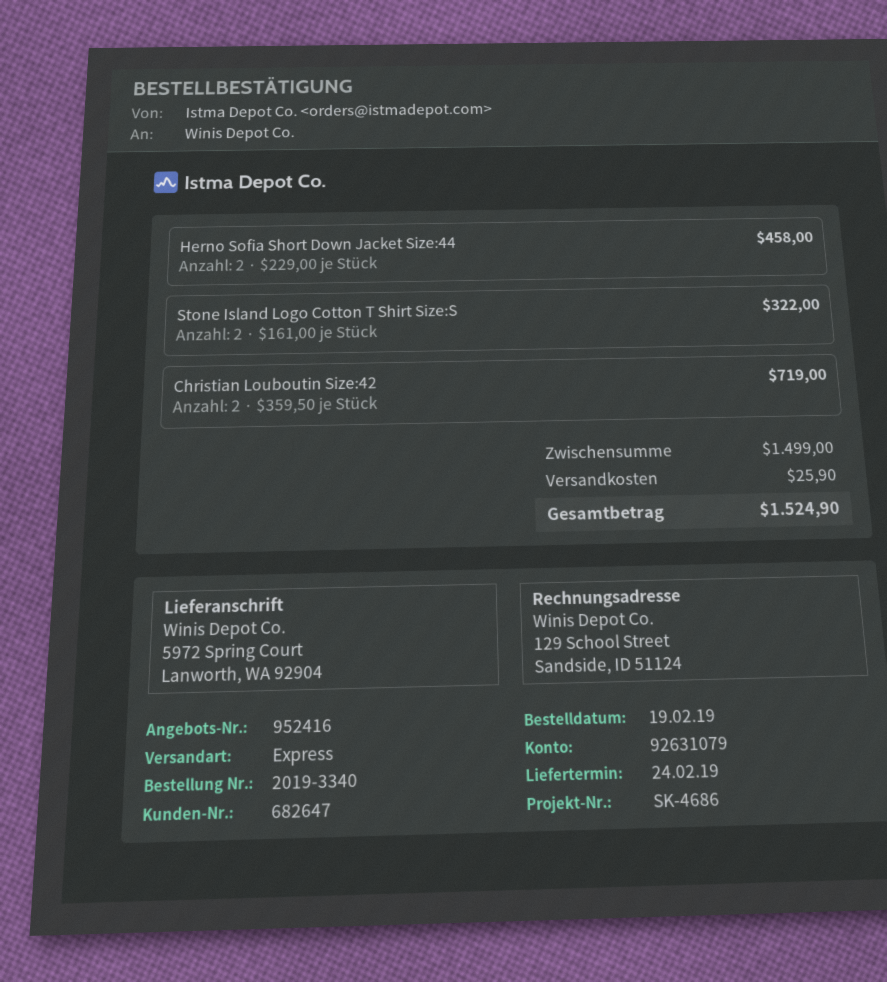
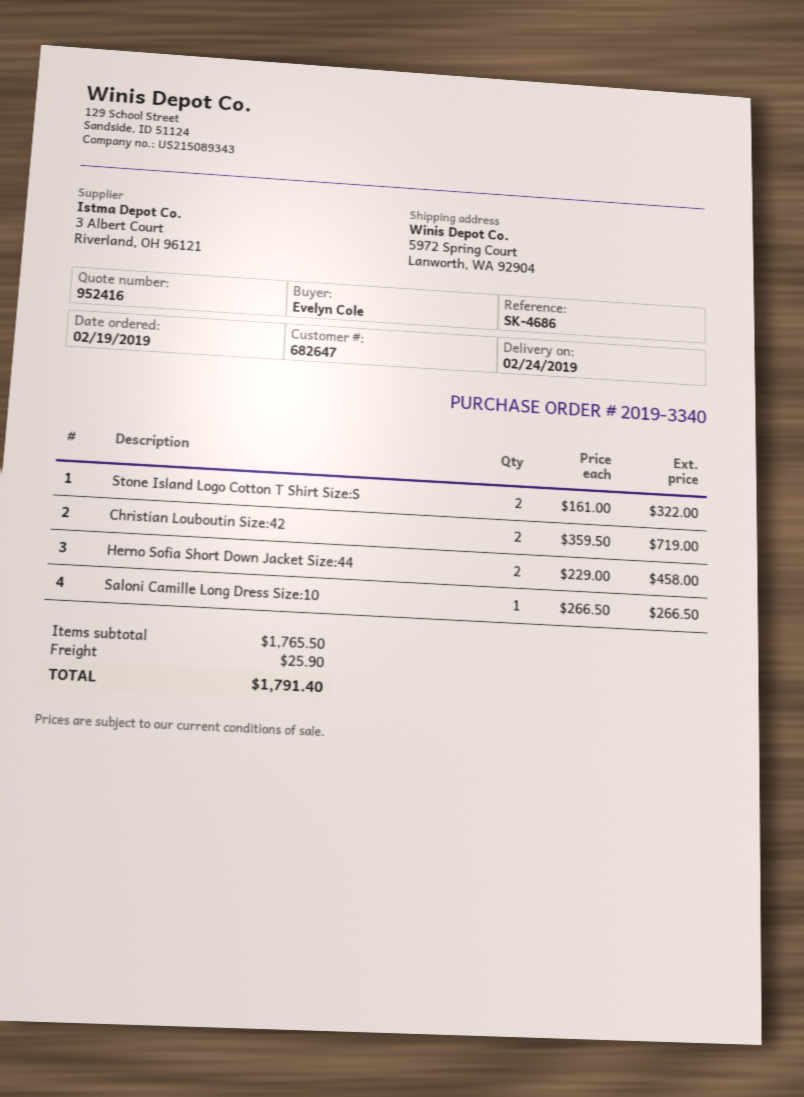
Saloni Camille Long Dress Size:10: none -> 1 x 266.50 = 266.50
subtotal: 1499.00 -> 1765.50
total: 1524.90 -> 1791.40

